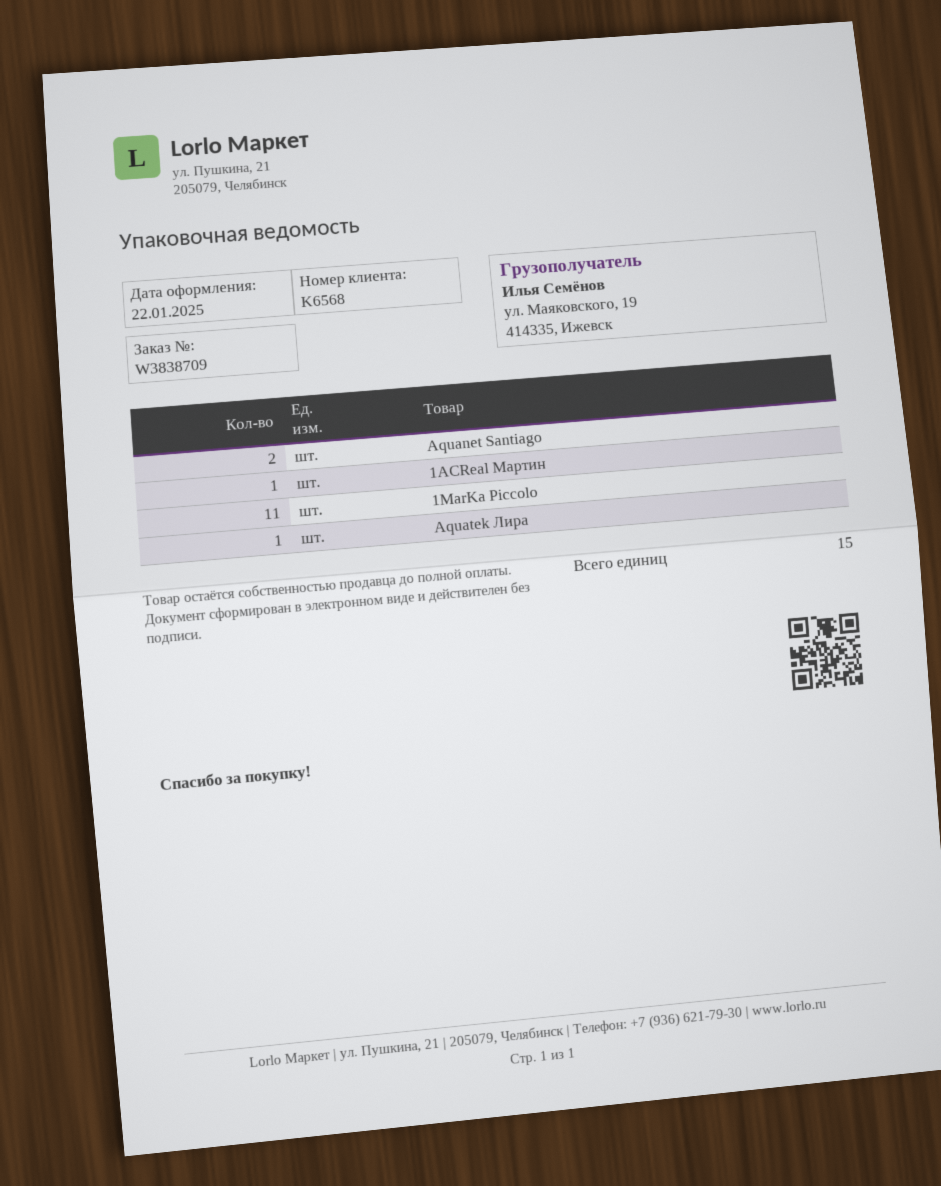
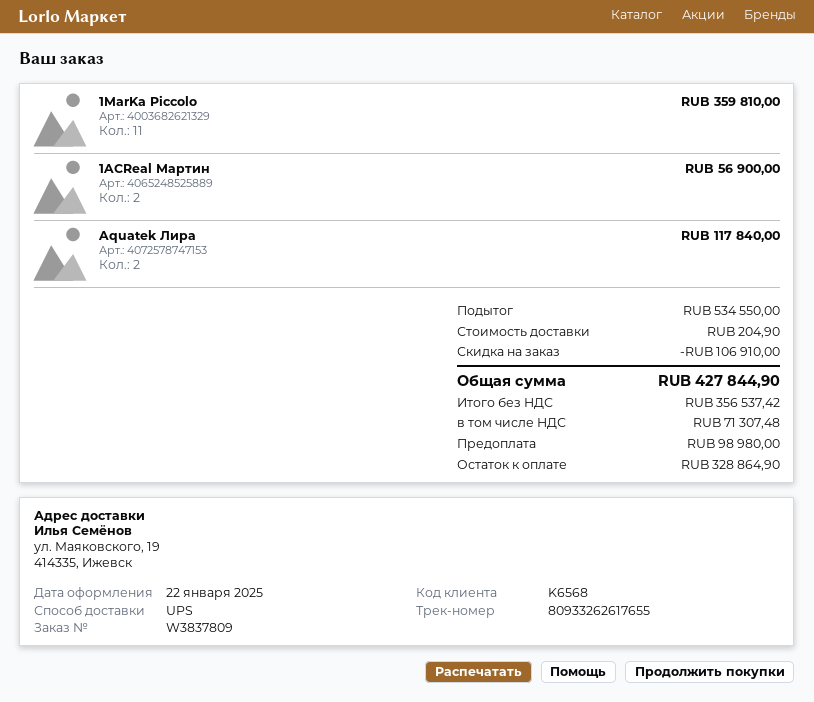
order number: W3838709 -> W3837809
Aquanet Santiago: 2 -> none
1ACReal Мартин: 1 -> 2
Aquatek Лира: 1 -> 2

